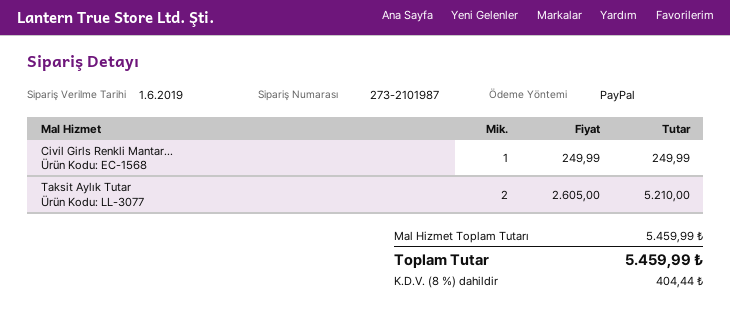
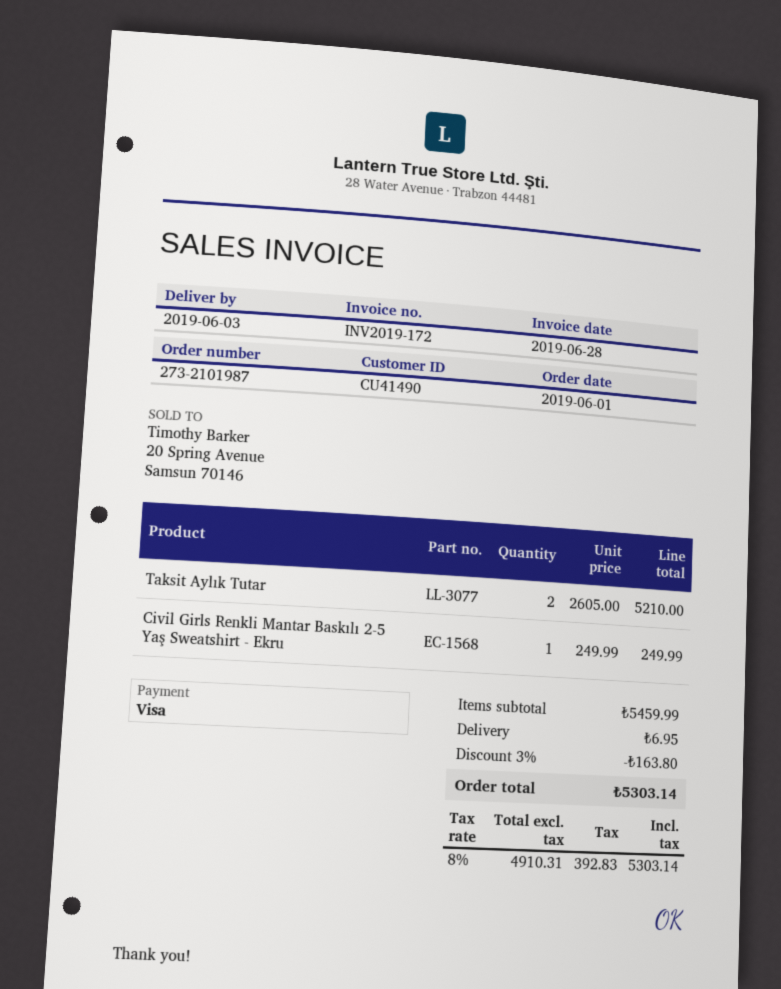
payment method: PayPal -> Visa
discount: none -> 3% = 163.80
shipping: none -> 6.95
tax: 8% = 404.44 -> 8% = 392.83
total: 5459.99 -> 5303.14

